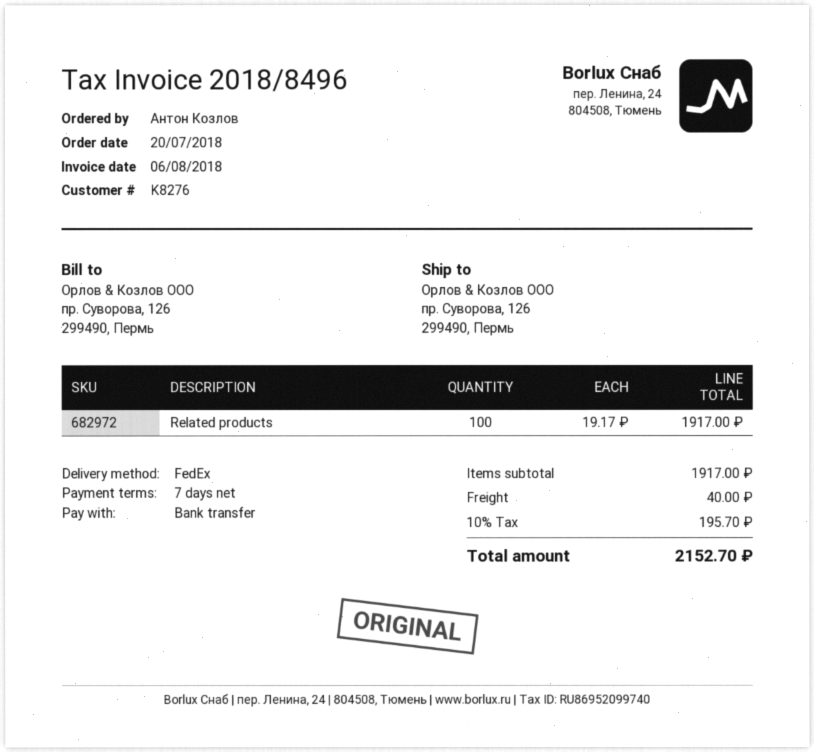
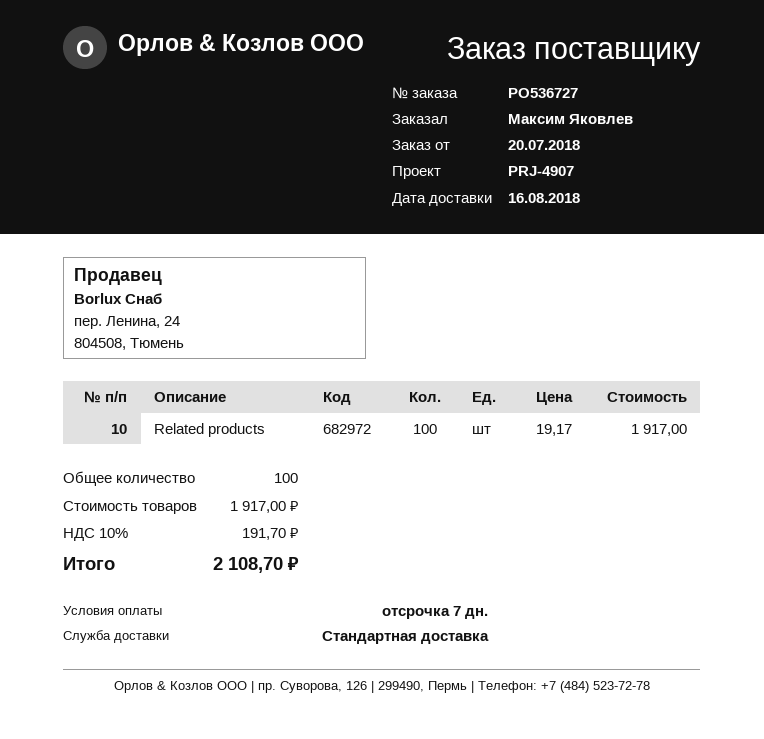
ordered by: Антон Козлов -> Максим Яковлев
shipping method: FedEx -> standard
shipping: 40.00 -> none
tax: 10% = 195.70 -> 10% = 191.70
total: 2152.70 -> 2108.70

